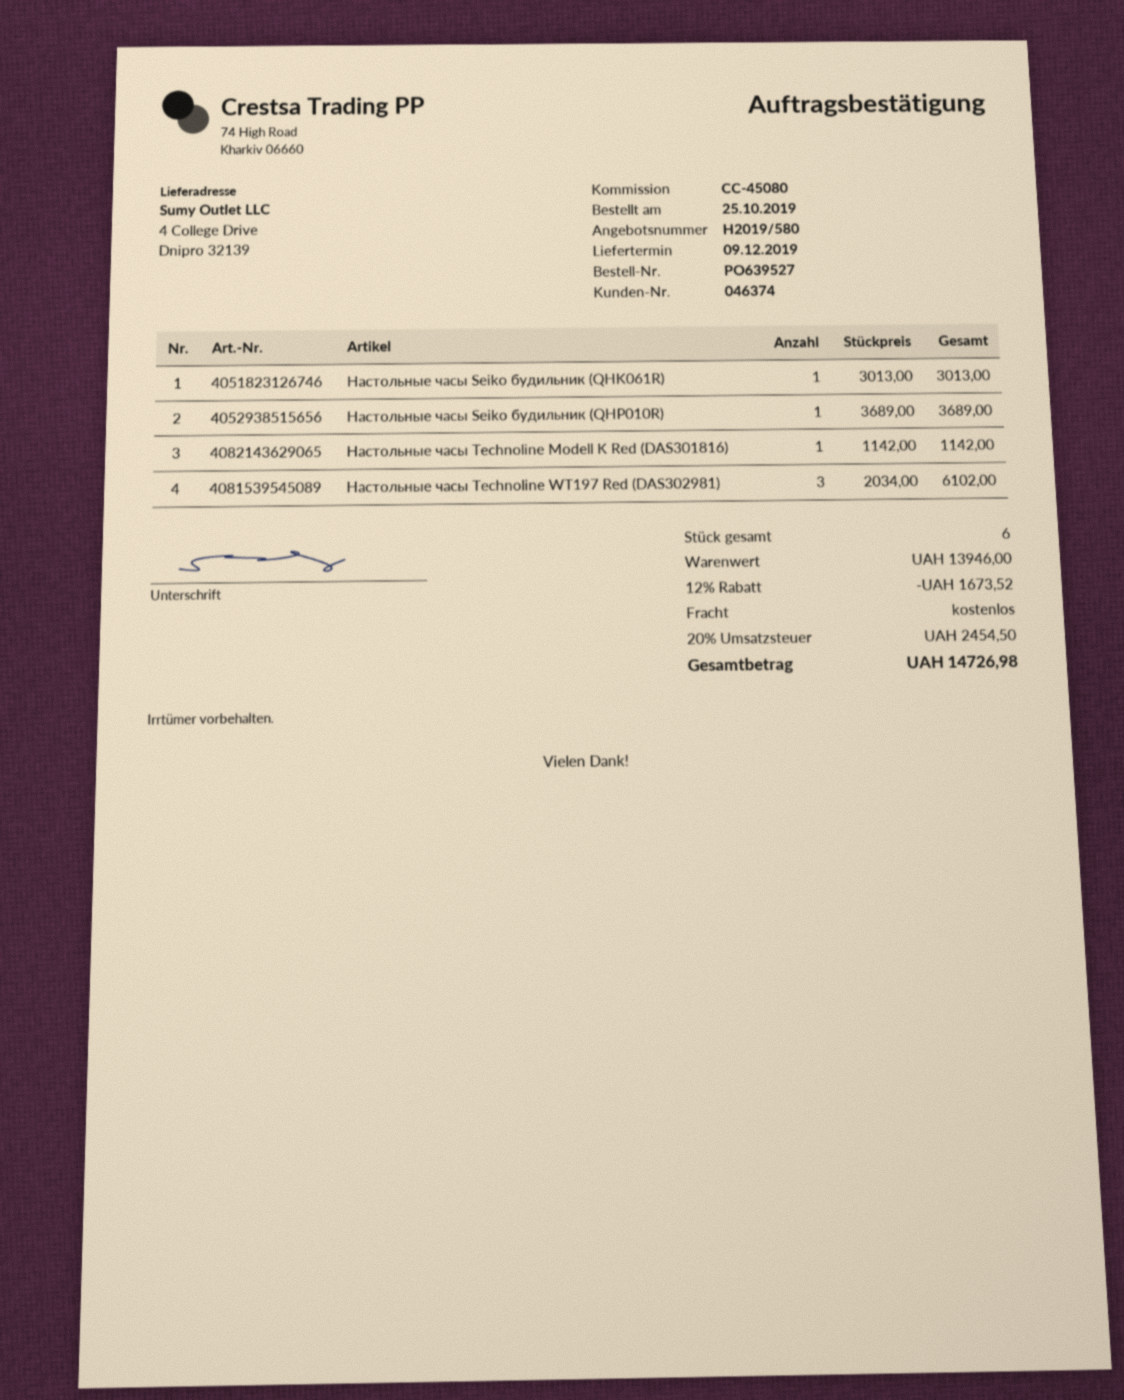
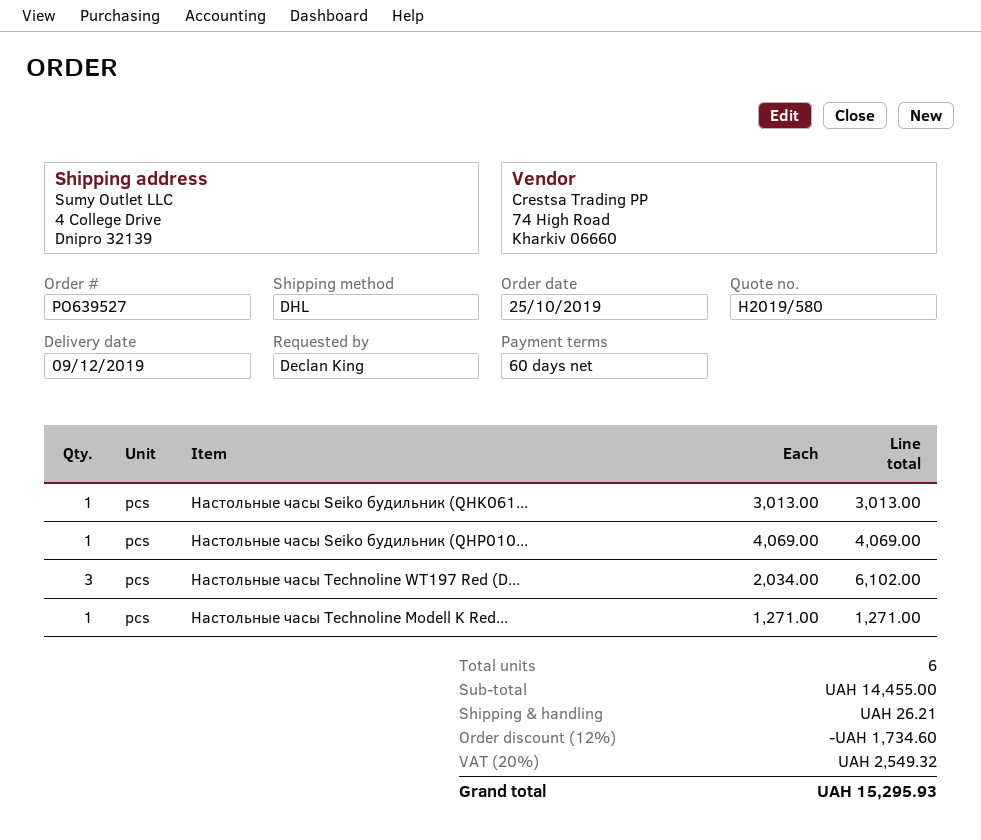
Настольные часы Seiko будильник (QHP010R): 1 x 3689.00 = 3689.00 -> 1 x 4069.00 = 4069.00
Настольные часы Technoline Modell K Red (DAS301816): 1 x 1142.00 = 1142.00 -> 1 x 1271.00 = 1271.00
subtotal: 13946.00 -> 14455.00
discount: 12% = 1673.52 -> 12% = 1734.60
shipping: 0.00 -> 26.21
tax: 20% = 2454.50 -> 20% = 2549.32
total: 14726.98 -> 15295.93

